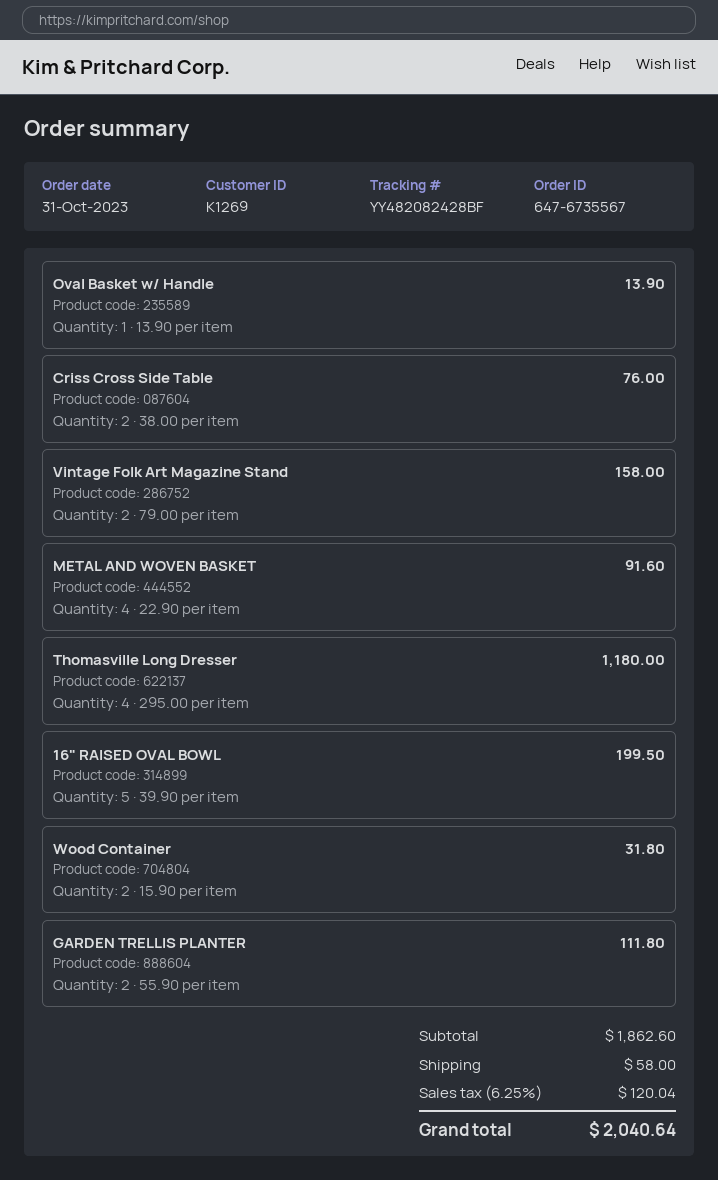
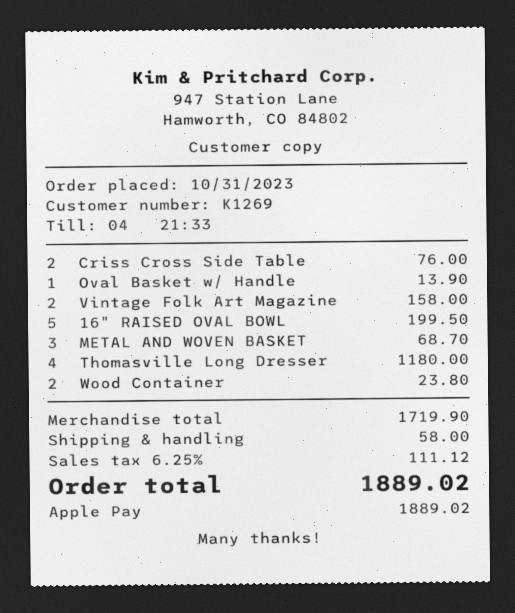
METAL AND WOVEN BASKET: 4 for 91.60 -> 3 for 68.70
Wood Container: 2 for 31.80 -> 2 for 23.80
GARDEN TRELLIS PLANTER: 2 for 111.80 -> none
subtotal: 1862.60 -> 1719.90
tax: 6.25% = 120.04 -> 6.25% = 111.12
total: 2040.64 -> 1889.02

